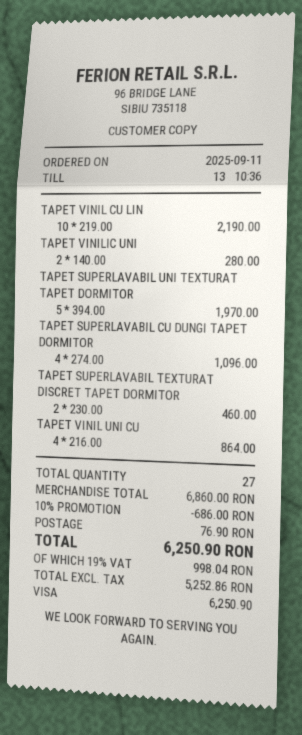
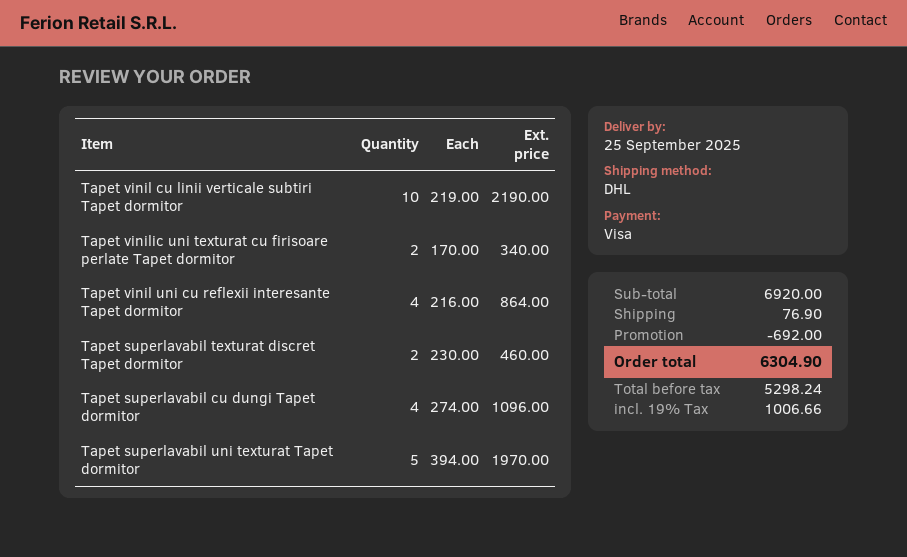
TAPET VINILIC UNI: 2 x 140.00 = 280.00 -> 2 x 170.00 = 340.00
subtotal: 6860.00 -> 6920.00
discount: 686.00 -> 692.00
net: 5252.86 -> 5298.24
tax: 19% = 998.04 -> 19% = 1006.66
total: 6250.90 -> 6304.90

